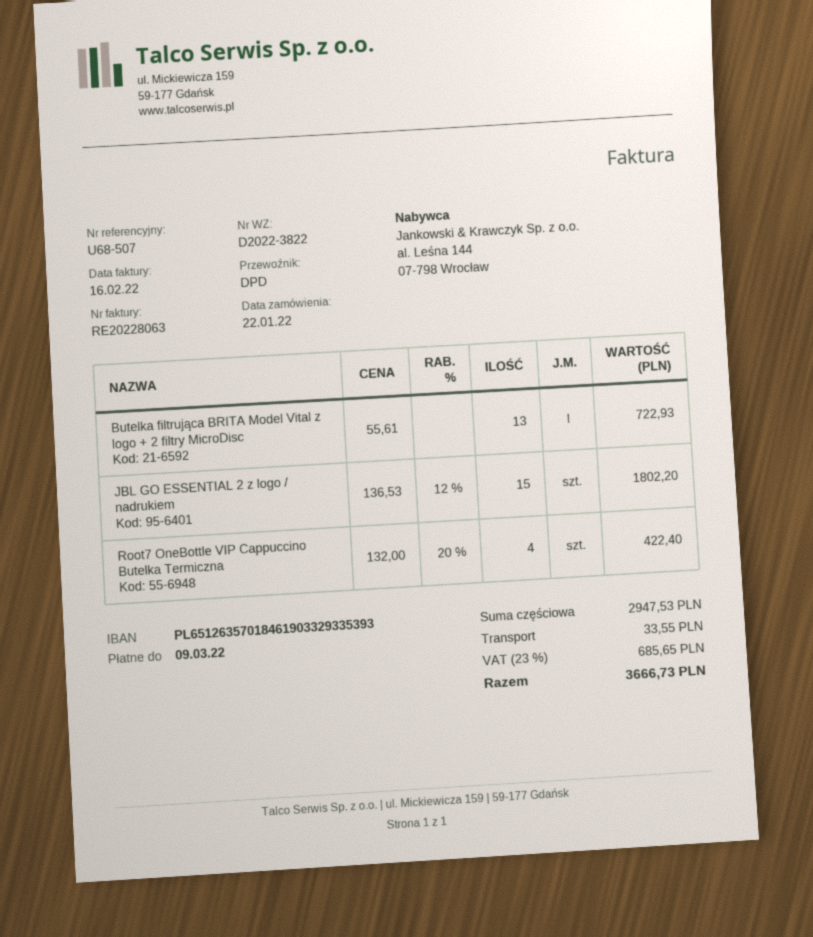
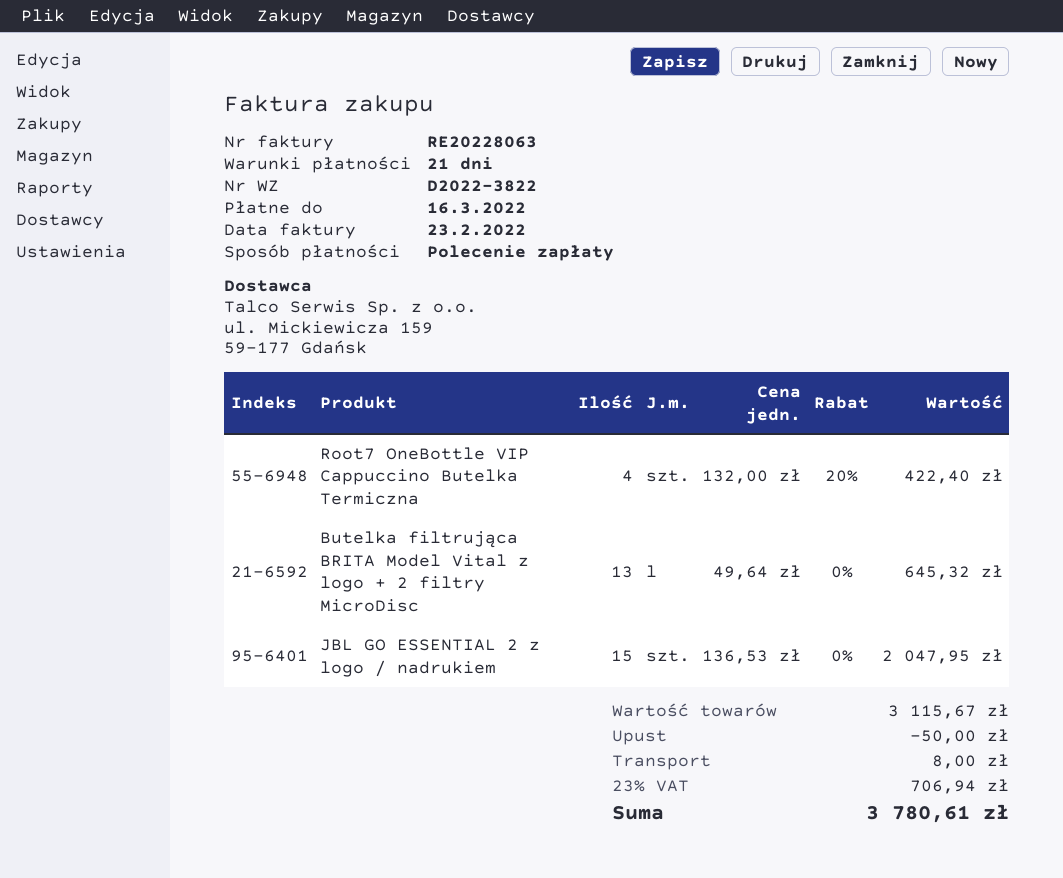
invoice date: 2022-02-16 -> 2022-02-23
due date: 2022-03-09 -> 2022-03-16
Butelka filtrująca BRITA Model Vital z logo + 2 filtry MicroDisc: 13 x 55.61 = 722.93 -> 13 x 49.64 = 645.32
JBL GO ESSENTIAL 2 z logo / nadrukiem: 15 x 136.53 - 12% = 1802.20 -> 15 x 136.53 = 2047.95
subtotal: 2947.53 -> 3115.67
discount: none -> 50.00
shipping: 33.55 -> 8.00
tax: 23% = 685.65 -> 23% = 706.94
total: 3666.73 -> 3780.61

